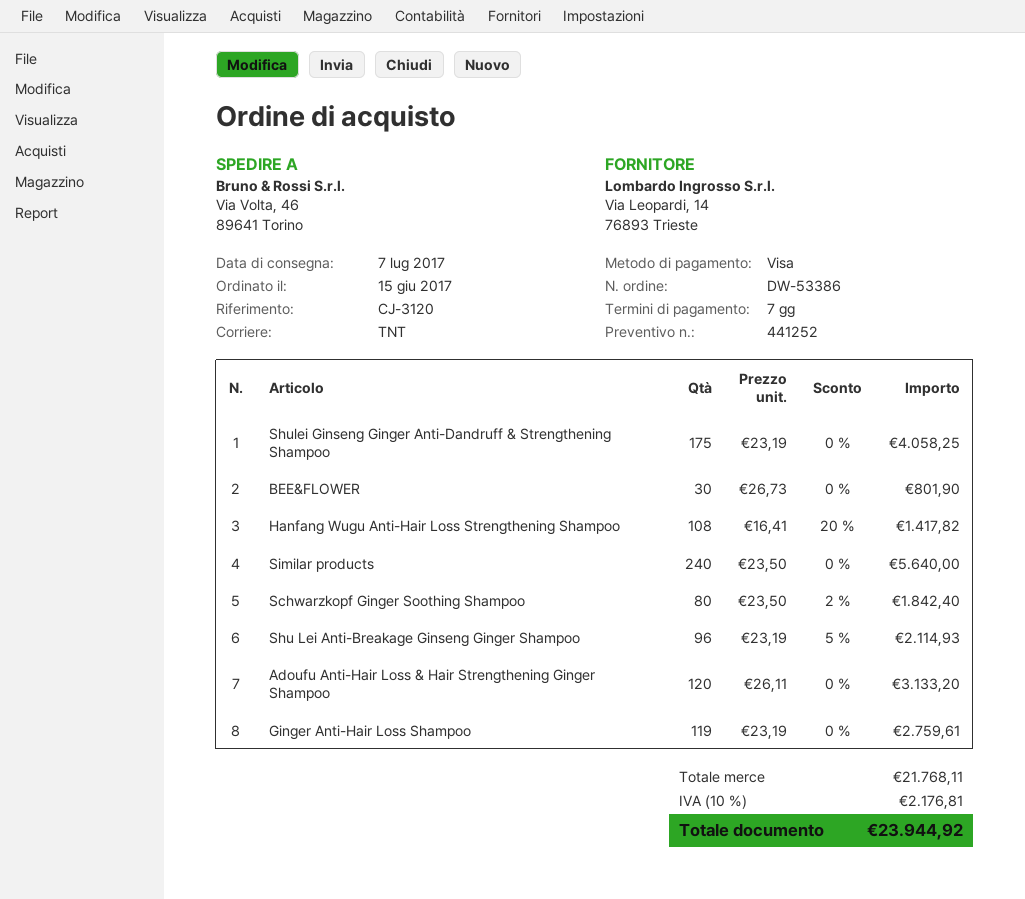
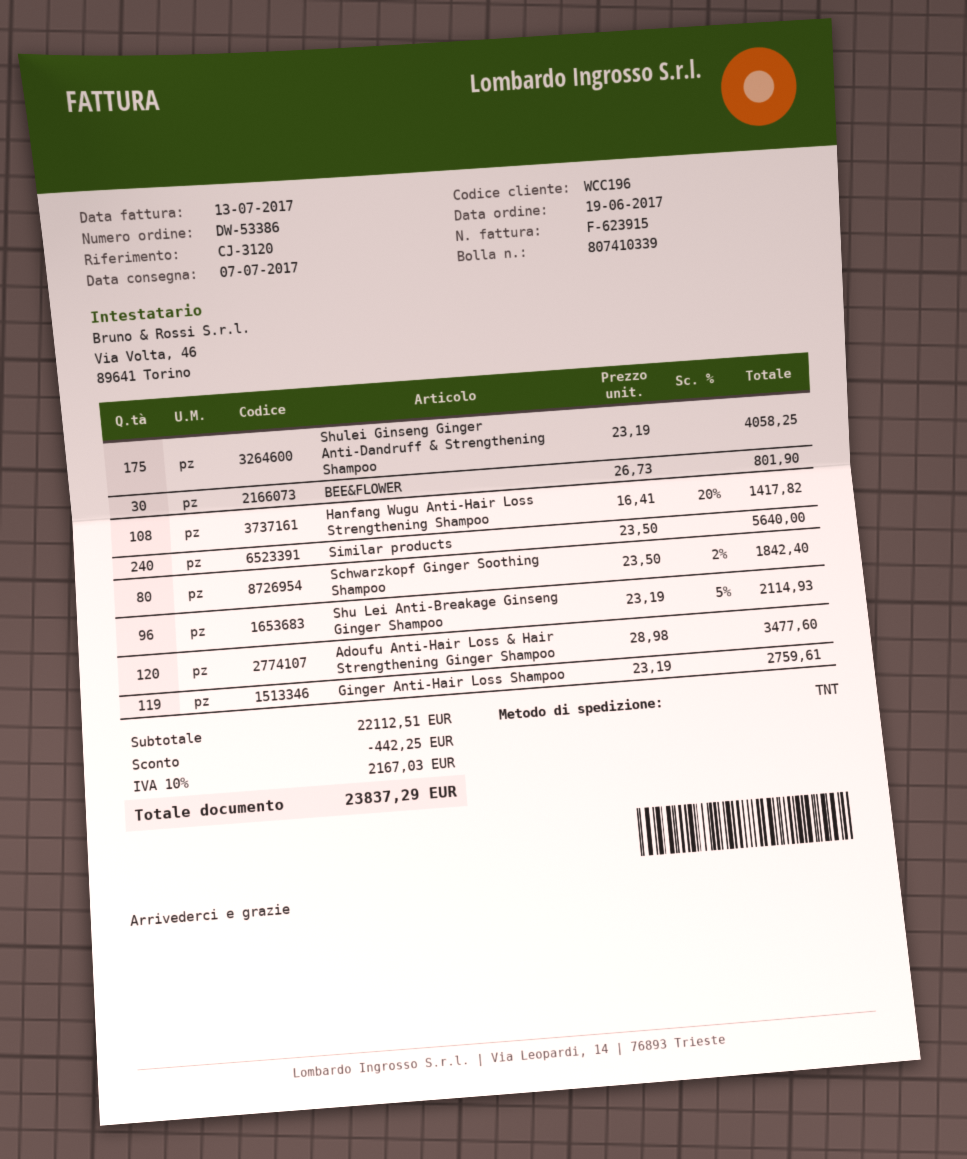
order date: 2017-06-15 -> 2017-06-19
Adoufu Anti-Hair Loss & Hair Strengthening Ginger Shampoo: 120 x 26.11 = 3133.20 -> 120 x 28.98 = 3477.60
subtotal: 21768.11 -> 22112.51
discount: none -> 442.25
tax: 10% = 2176.81 -> 10% = 2167.03
total: 23944.92 -> 23837.29

